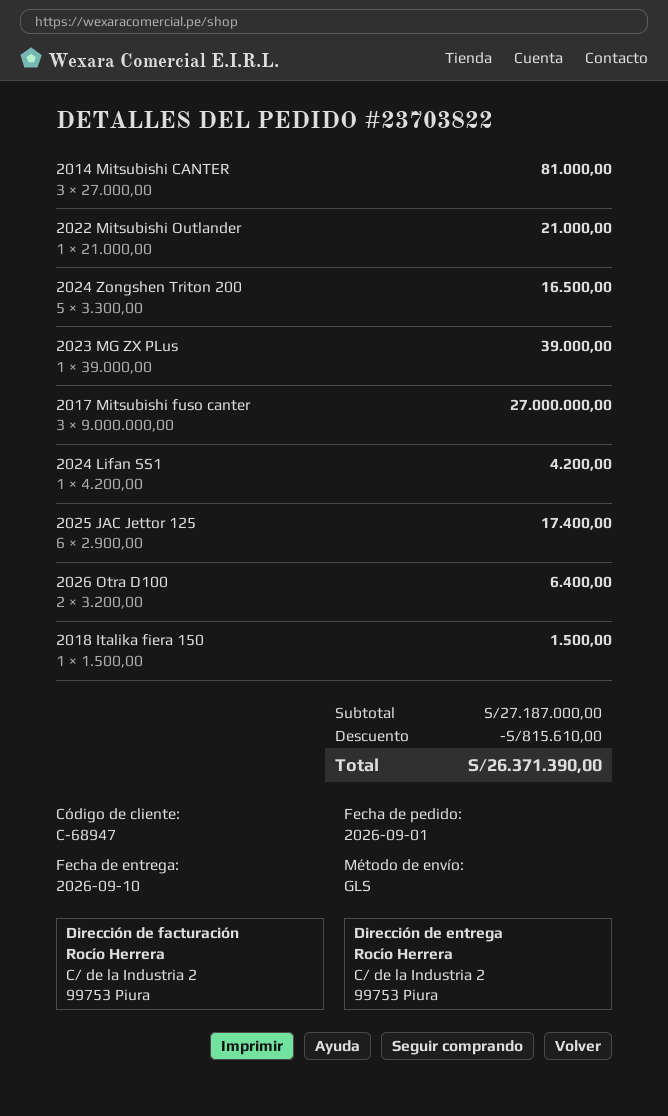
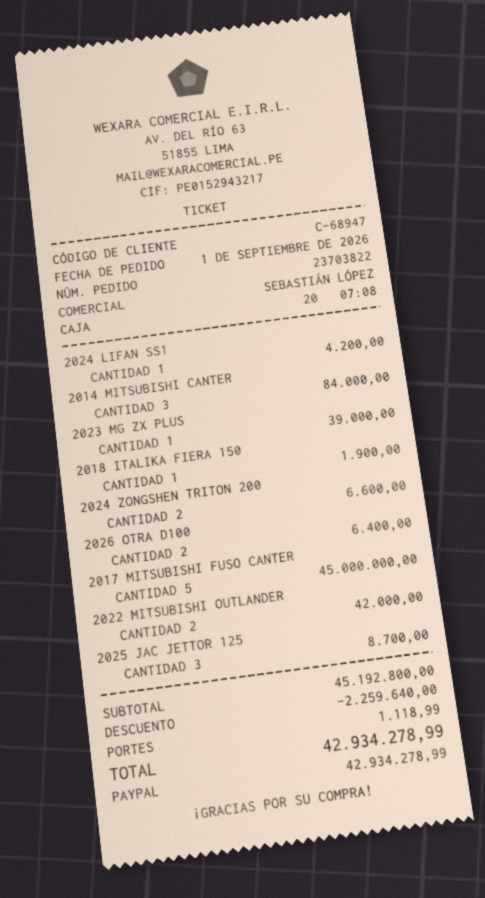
2014 Mitsubishi CANTER: 3 for 81000.00 -> 3 for 84000.00
2022 Mitsubishi Outlander: 1 for 21000.00 -> 2 for 42000.00
2024 Zongshen Triton 200: 5 for 16500.00 -> 2 for 6600.00
2017 Mitsubishi fuso canter: 3 for 27000000.00 -> 5 for 45000000.00
2025 JAC Jettor 125: 6 for 17400.00 -> 3 for 8700.00
2018 Italika fiera 150: 1 for 1500.00 -> 1 for 1900.00
subtotal: 27187000.00 -> 45192800.00
discount: 815610.00 -> 2259640.00
shipping: none -> 1118.99
total: 26371390.00 -> 42934278.99

